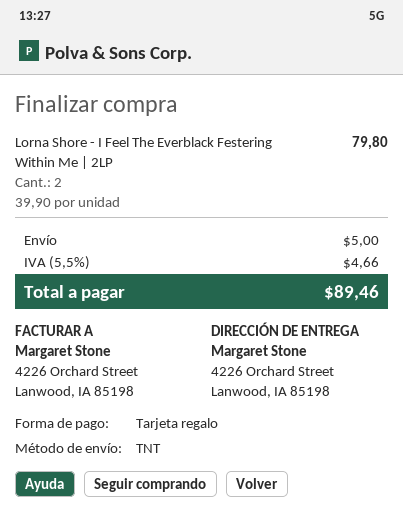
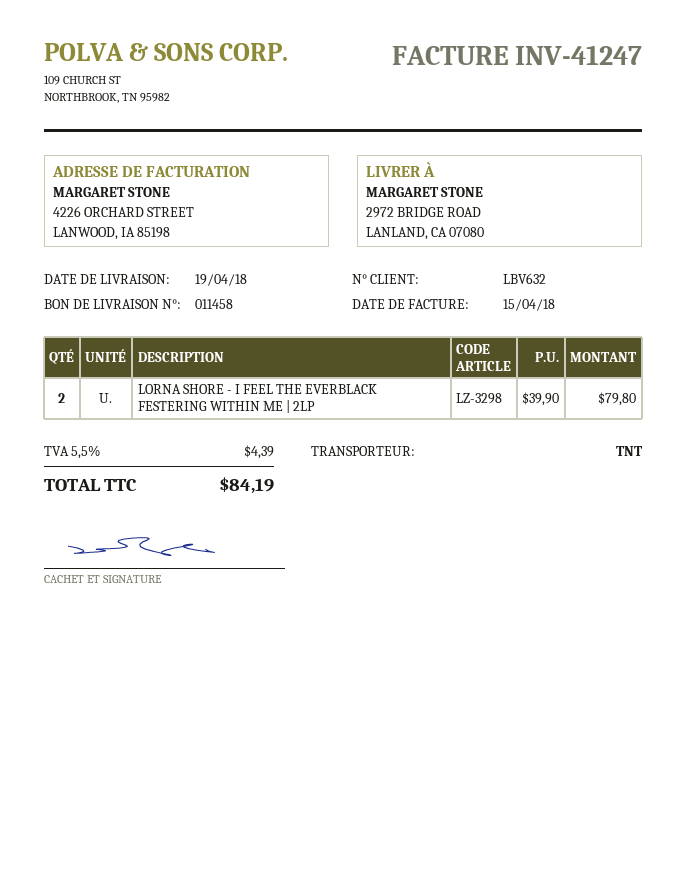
ship to: 4226 Orchard Street, Lanwood, IA 85198 -> 2972 BRIDGE ROAD, LANLAND, CA 07080
shipping: 5.00 -> none
tax: 5.5% = 4.66 -> 5.5% = 4.39
total: 89.46 -> 84.19

